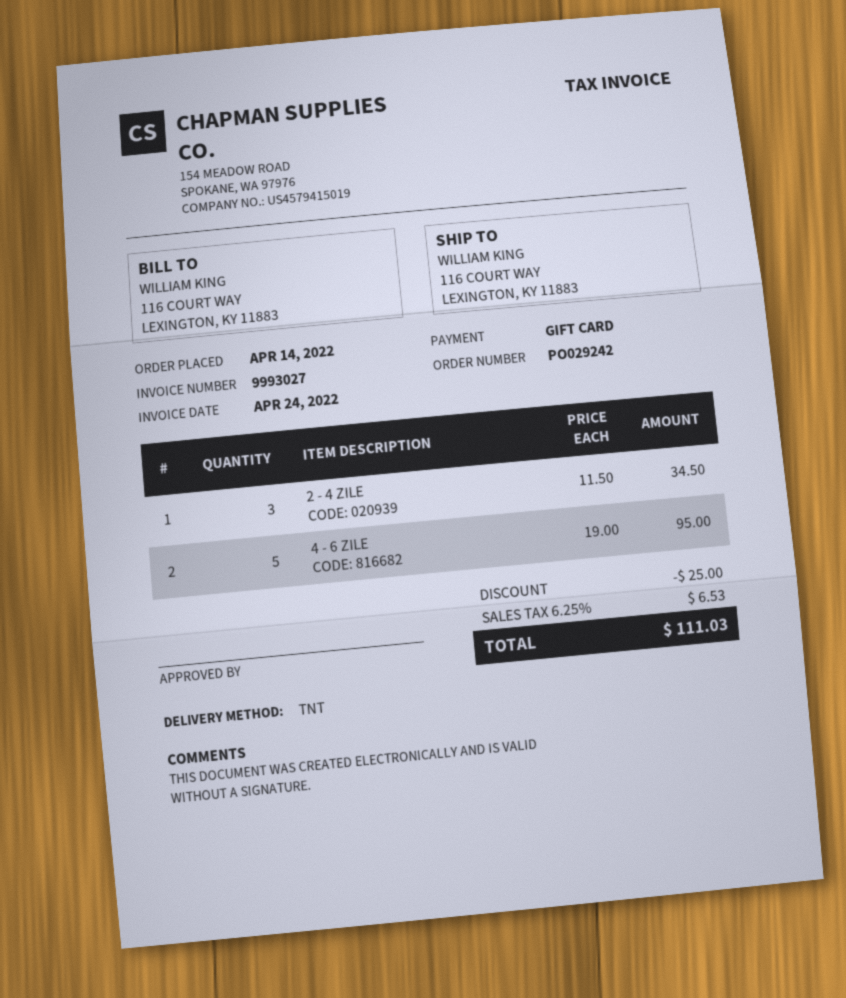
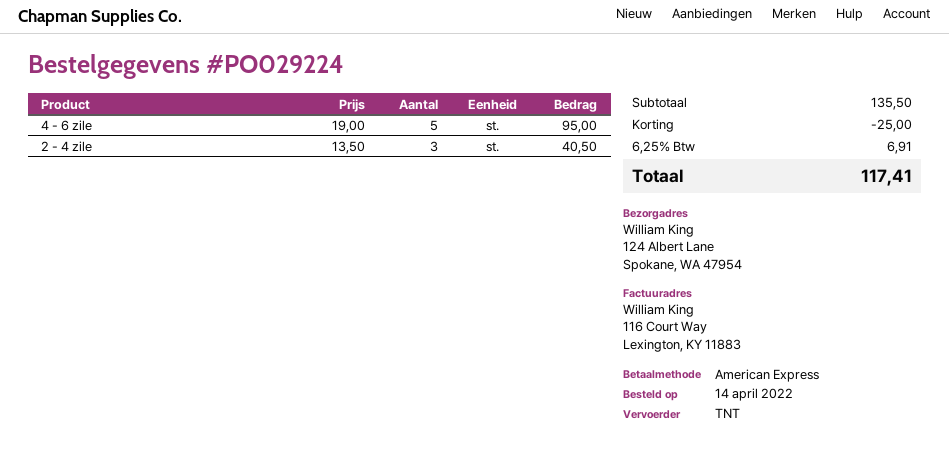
order number: PO029242 -> PO029224
payment method: gift card -> American Express
ship to: 116 COURT WAY, LEXINGTON, KY 11883 -> 124 Albert Lane, Spokane, WA 47954
2 - 4 ZILE: 3 x 11.50 = 34.50 -> 3 x 13.50 = 40.50
tax: 6.25% = 6.53 -> 6.25% = 6.91
total: 111.03 -> 117.41

